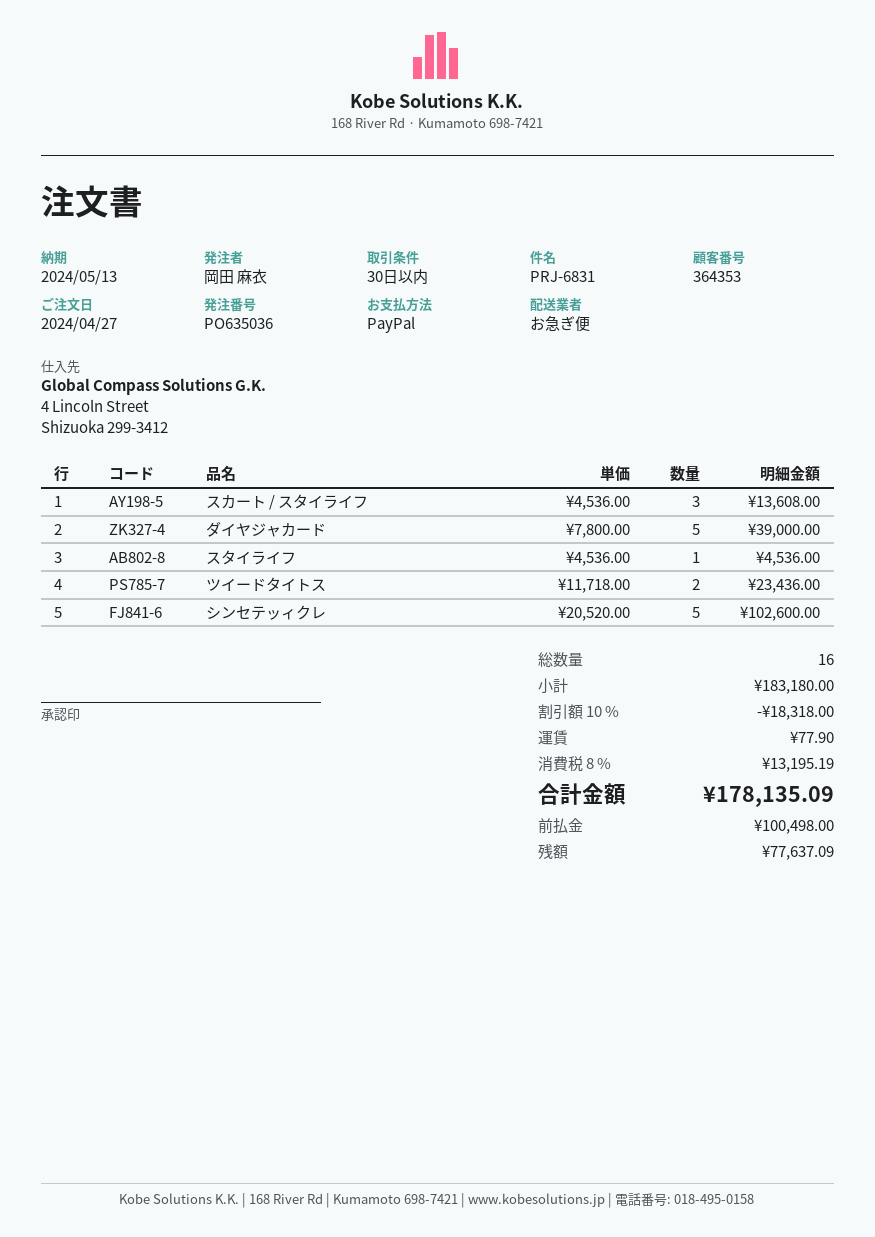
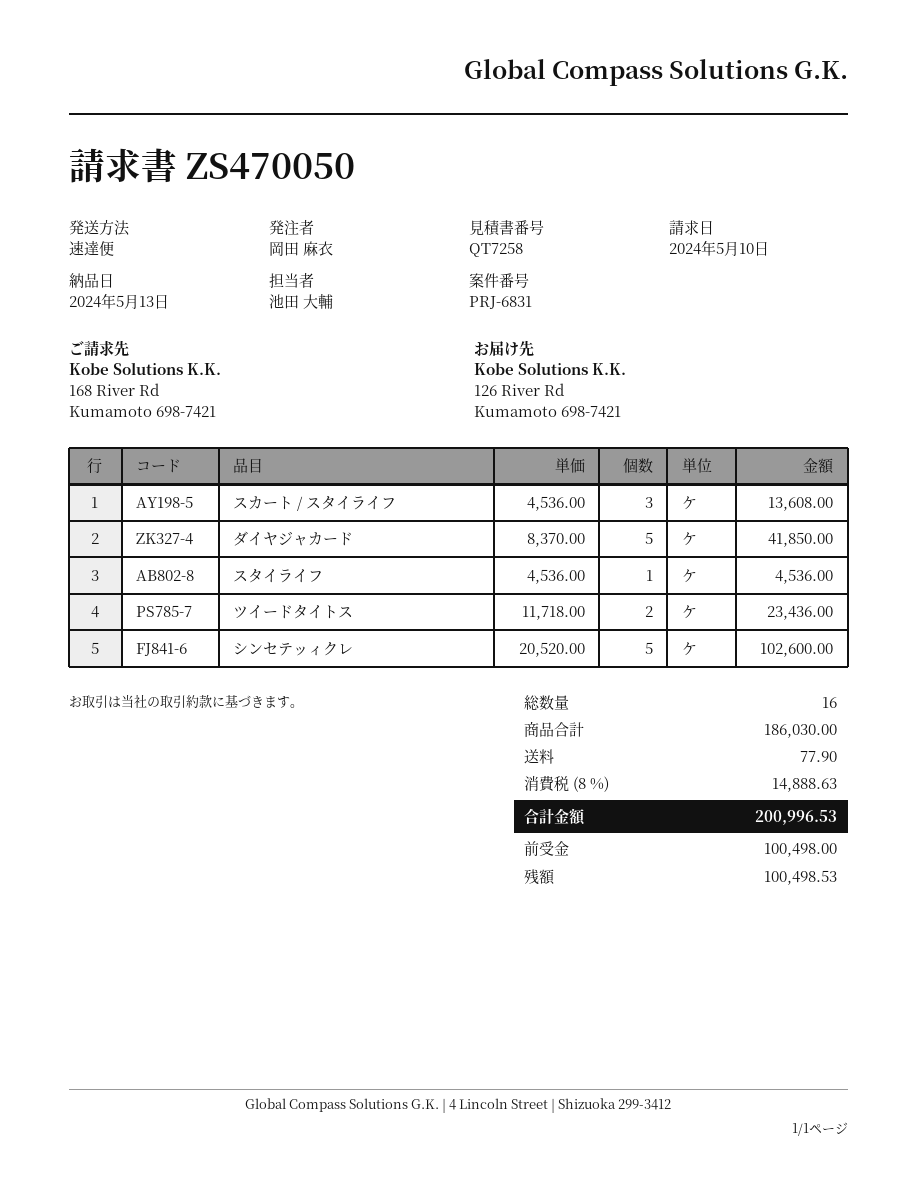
ダイヤジャカード: 5 x 7800.00 = 39000.00 -> 5 x 8370.00 = 41850.00
subtotal: 183180.00 -> 186030.00
discount: 10% = 18318.00 -> none
tax: 8% = 13195.19 -> 8% = 14888.63
total: 178135.09 -> 200996.53
balance: 77637.09 -> 100498.53

